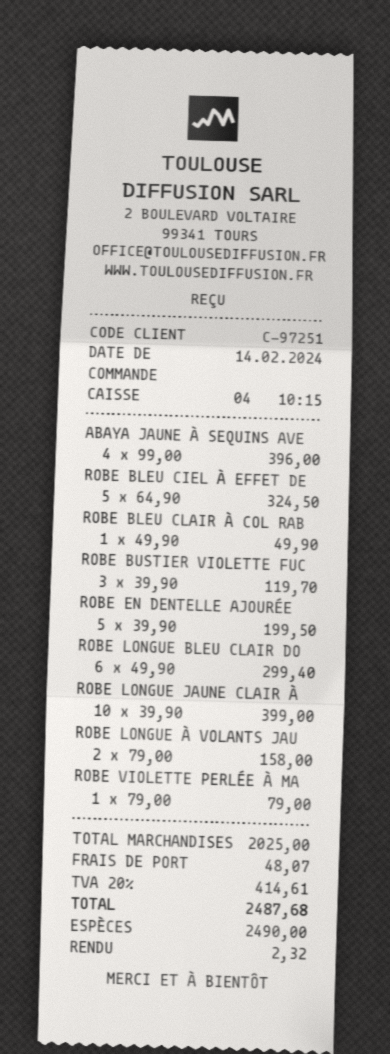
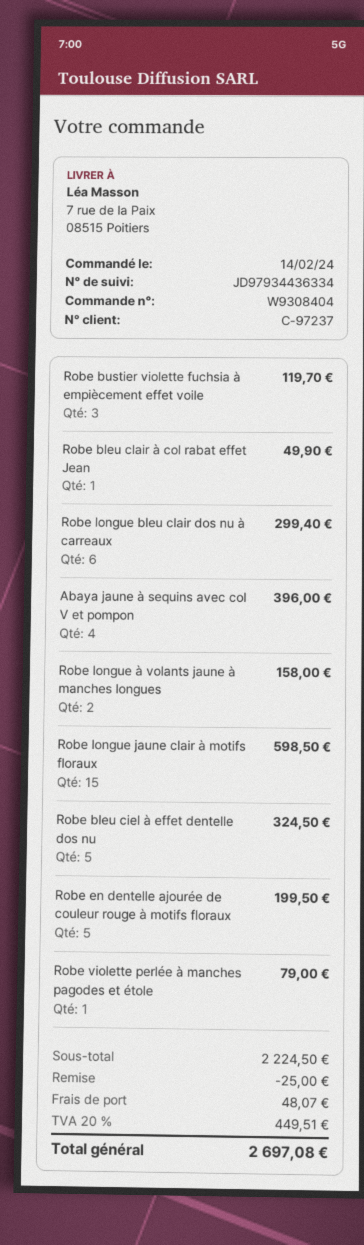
customer number: C-97251 -> C-97237
ROBE LONGUE JAUNE CLAIR À: 10 for 399.00 -> 15 for 598.50
subtotal: 2025.00 -> 2224.50
discount: none -> 25.00
tax: 20% = 414.61 -> 20% = 449.51
total: 2487.68 -> 2697.08

